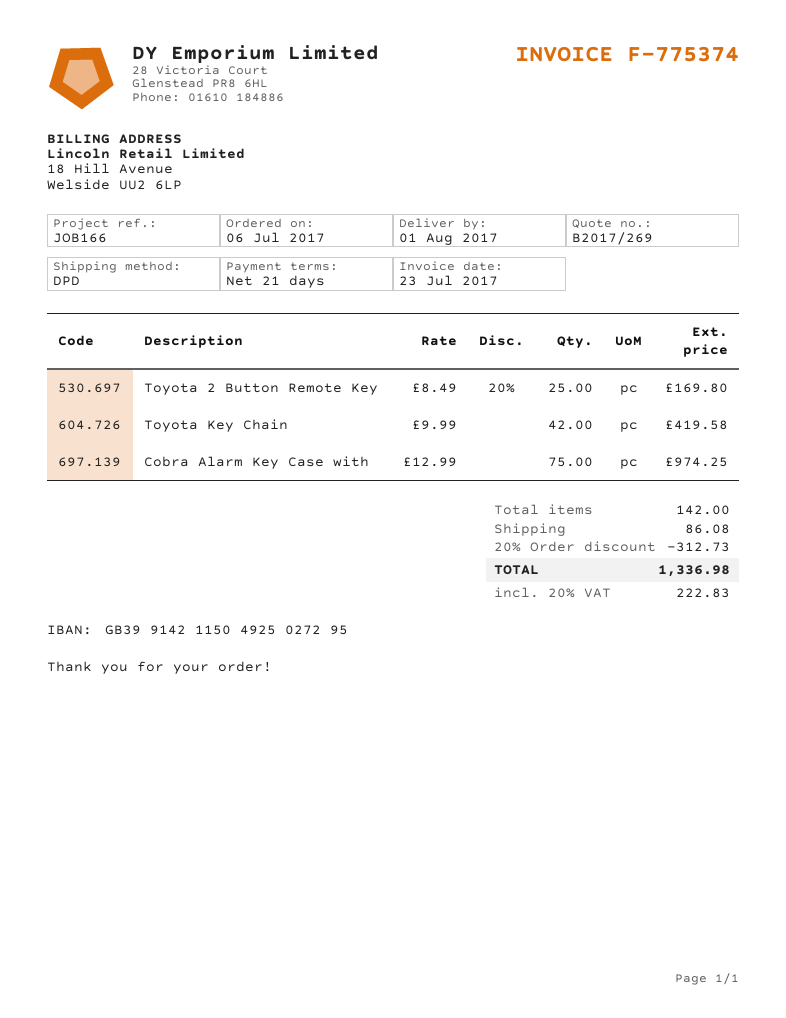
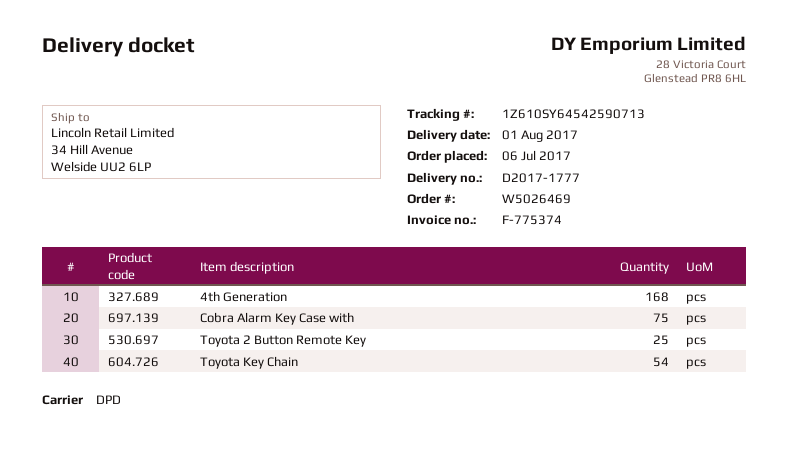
Toyota Key Chain: 42 -> 54
4th Generation: none -> 168

